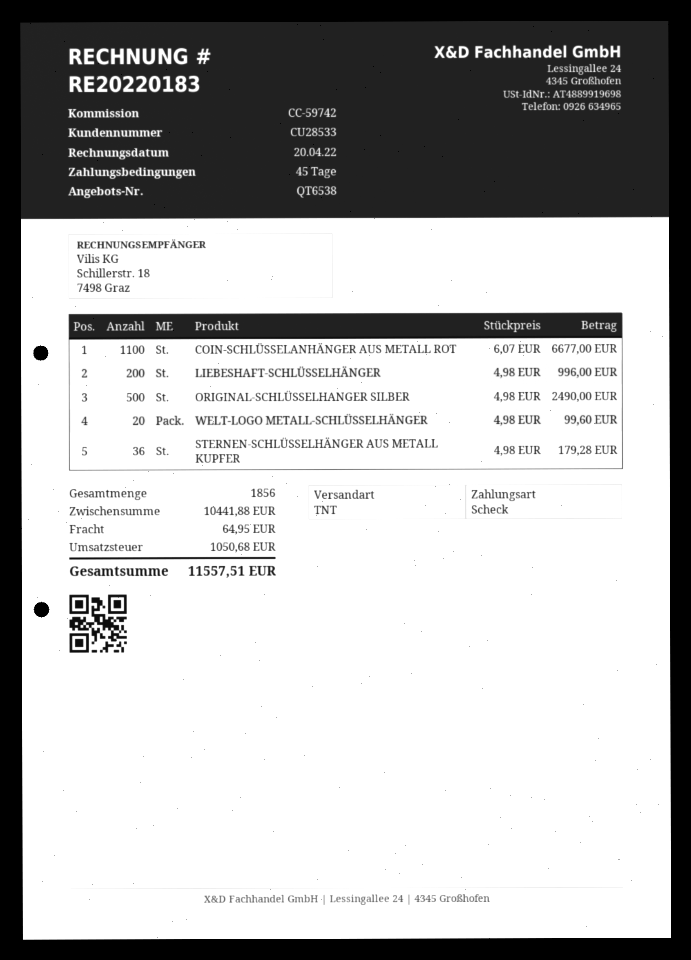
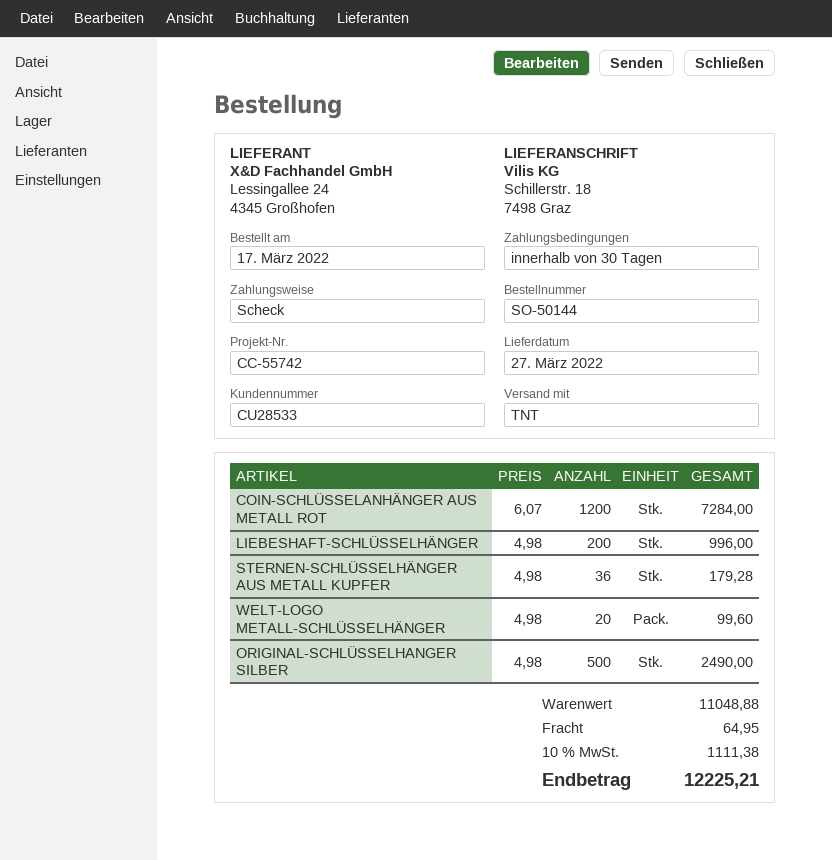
payment terms: 45 days -> 30 days
reference: CC-59742 -> CC-55742
COIN-SCHLÜSSELANHÄNGER AUS METALL ROT: 1100 x 6.07 = 6677.00 -> 1200 x 6.07 = 7284.00
subtotal: 10441.88 -> 11048.88
tax: 1050.68 -> 1111.38
total: 11557.51 -> 12225.21

